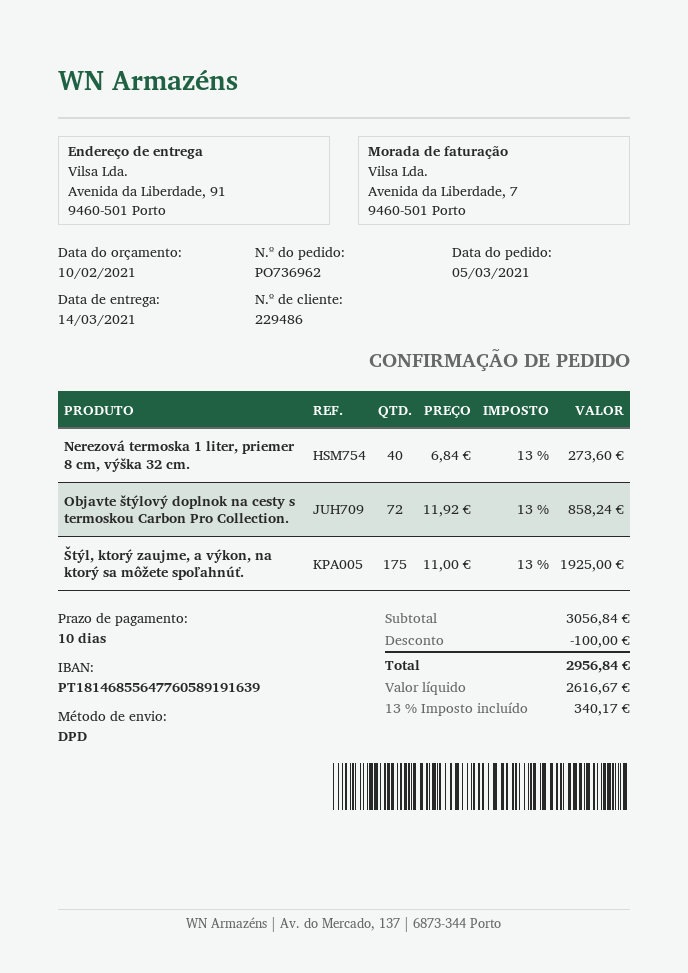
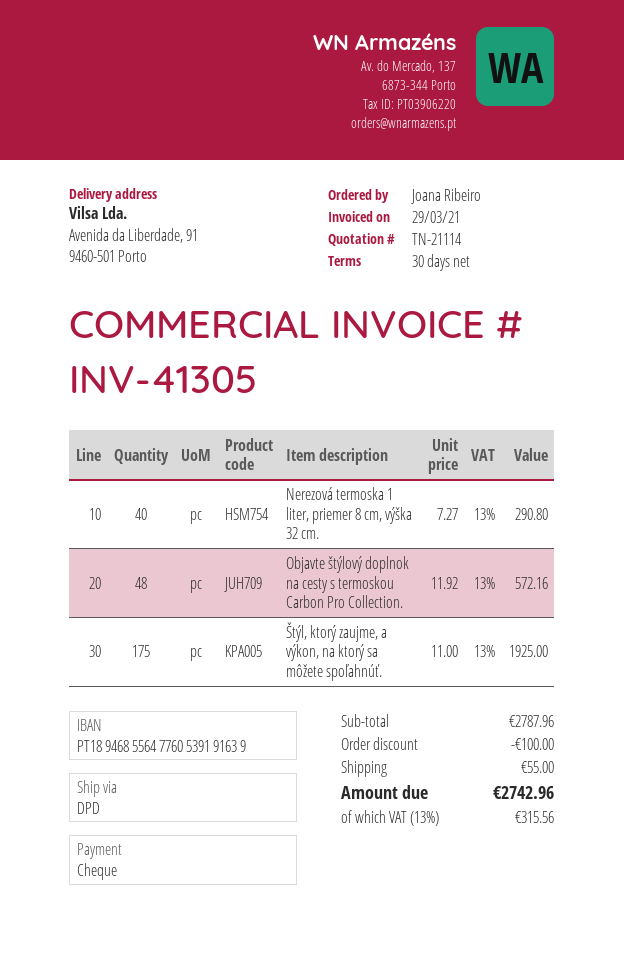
payment terms: 10 days -> 30 days
bank account: PT18146855647760589191639 -> PT18946855647760539191639
Nerezová termoska 1 liter, priemer 8 cm, výška 32 cm.: 40 x 6.84 = 273.60 -> 40 x 7.27 = 290.80
Objavte štýlový doplnok na cesty s termoskou Carbon Pro Collection.: 72 x 11.92 = 858.24 -> 48 x 11.92 = 572.16
subtotal: 3056.84 -> 2787.96
shipping: none -> 55.00
tax: 13% = 340.17 -> 13% = 315.56
total: 2956.84 -> 2742.96

